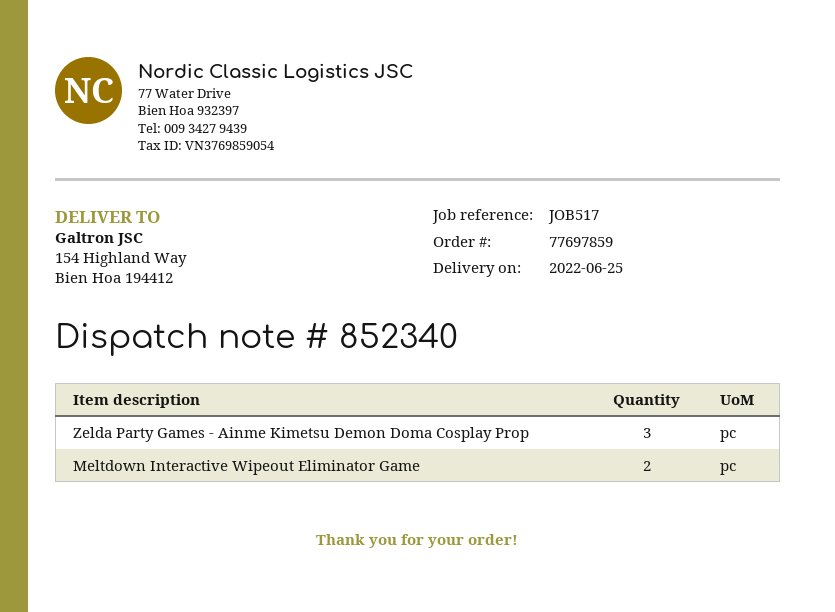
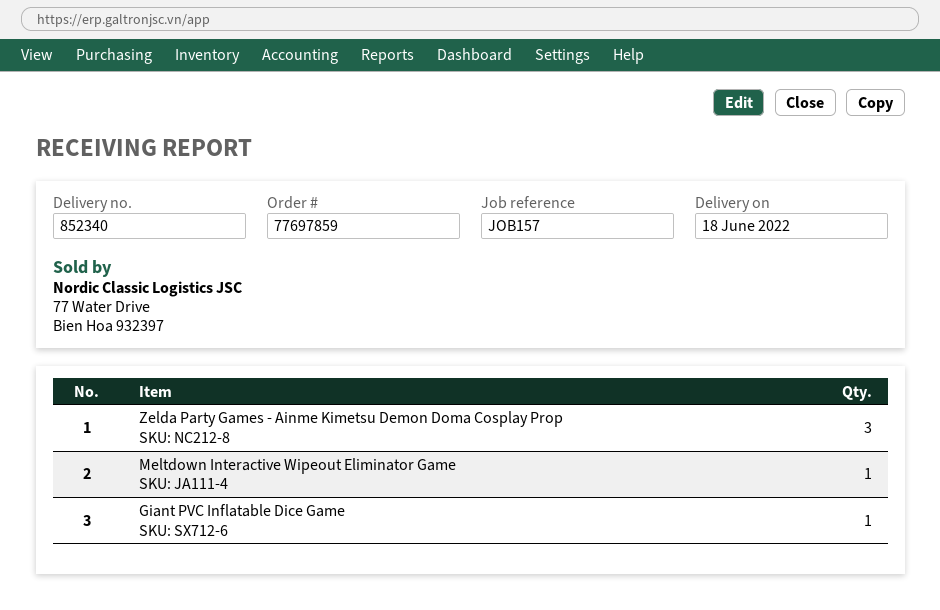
delivery date: 2022-06-25 -> 2022-06-18
reference: JOB517 -> JOB157
Meltdown Interactive Wipeout Eliminator Game: 2 -> 1
Giant PVC Inflatable Dice Game: none -> 1

